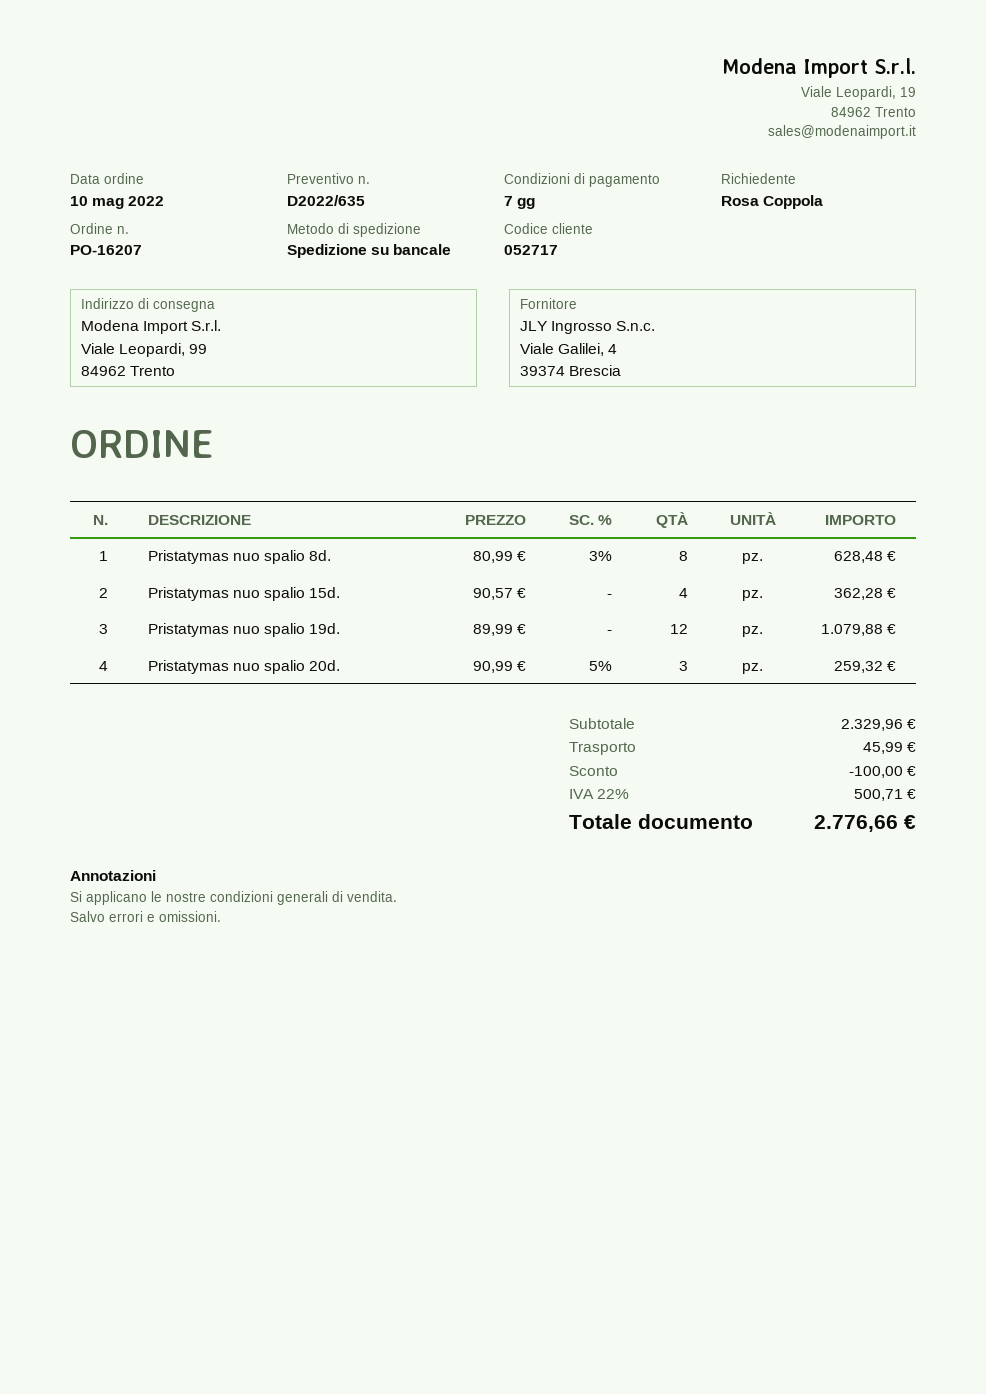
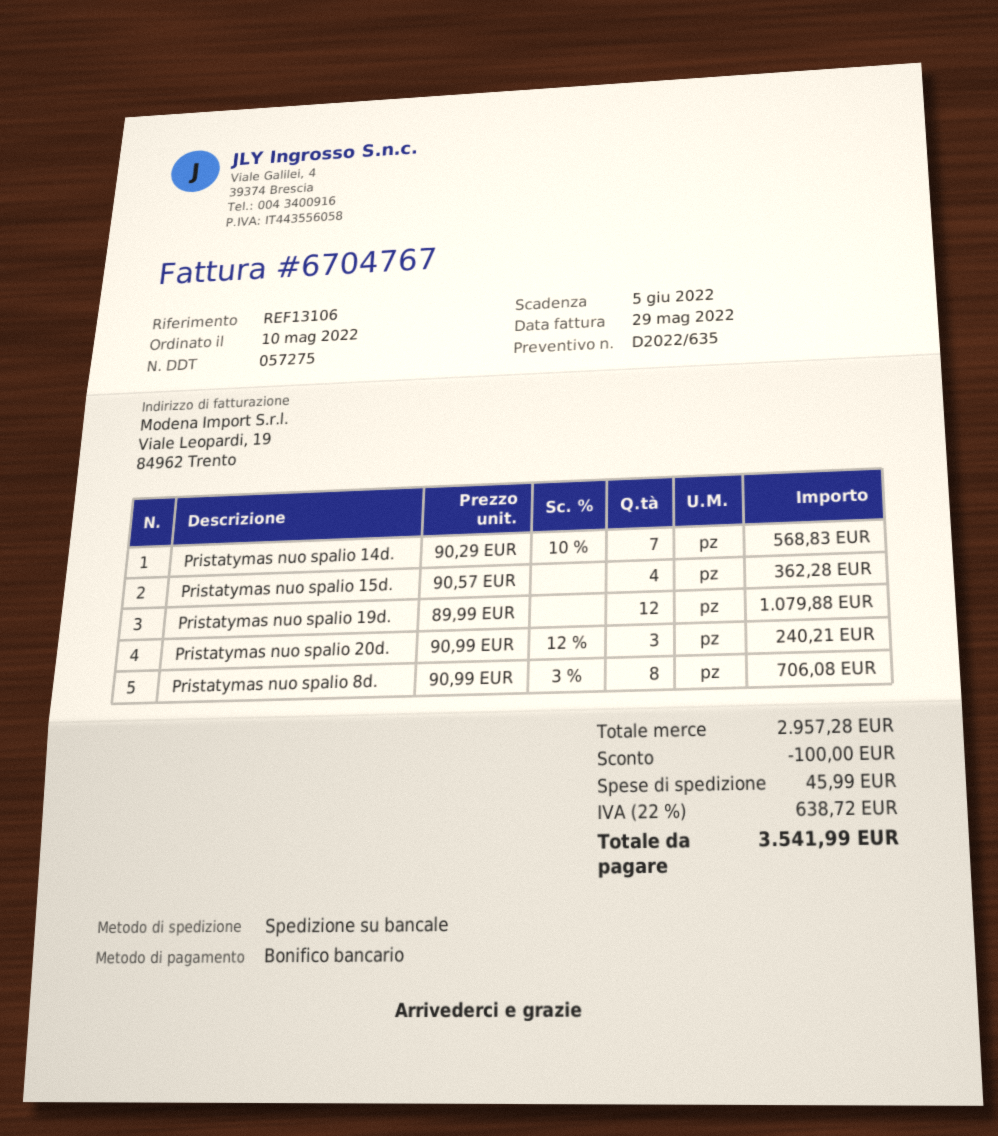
Pristatymas nuo spalio 8d.: 8 x 80.99 - 3% = 628.48 -> 8 x 90.99 - 3% = 706.08
Pristatymas nuo spalio 20d.: 3 x 90.99 - 5% = 259.32 -> 3 x 90.99 - 12% = 240.21
Pristatymas nuo spalio 14d.: none -> 7 x 90.29 - 10% = 568.83
subtotal: 2329.96 -> 2957.28
tax: 22% = 500.71 -> 22% = 638.72
total: 2776.66 -> 3541.99

